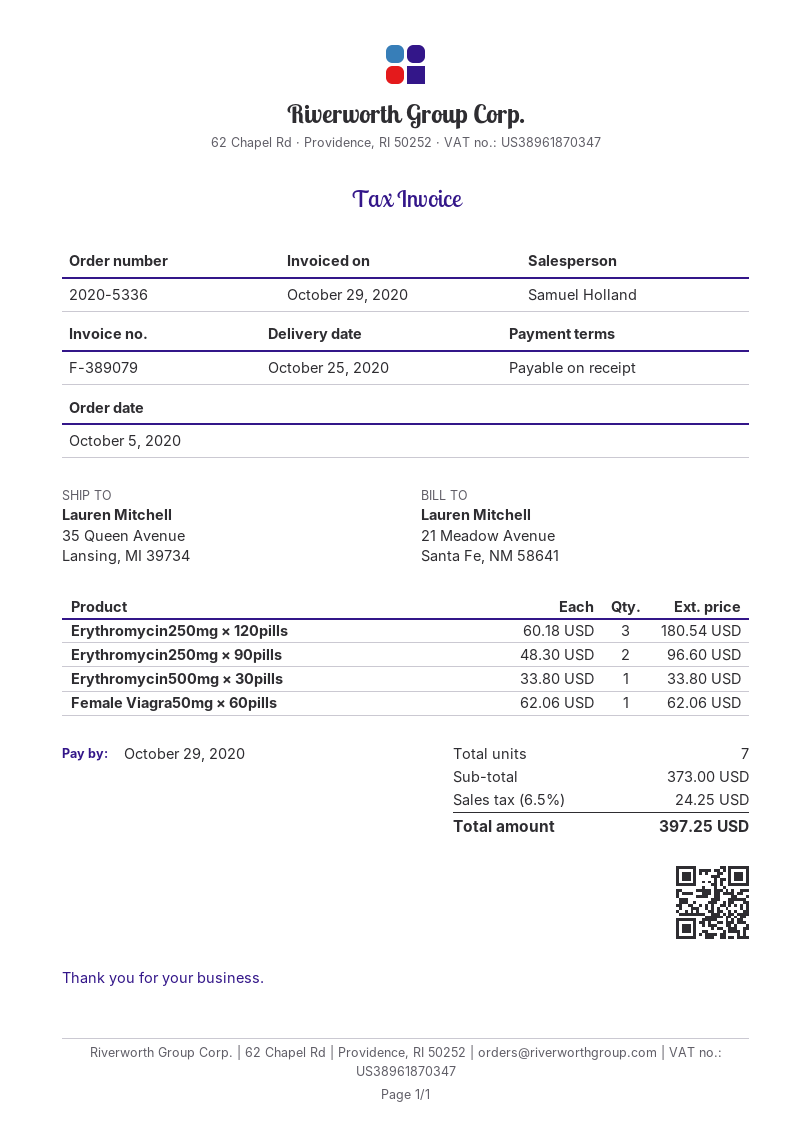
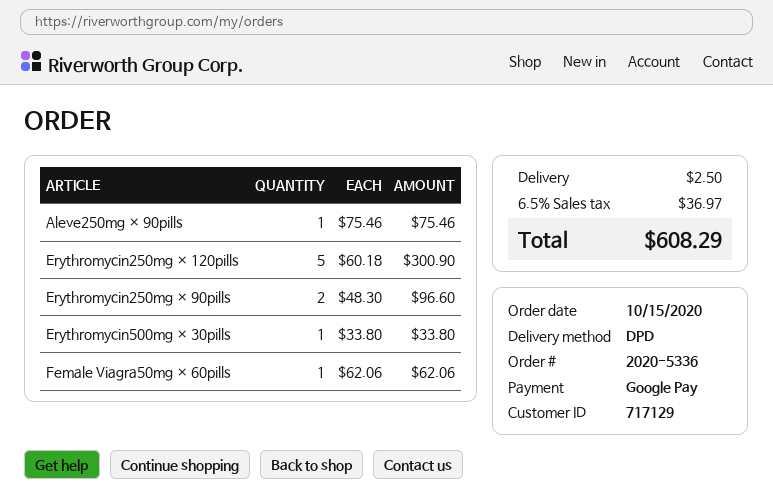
order date: 2020-10-05 -> 2020-10-15
Erythromycin250mg × 120pills: 3 x 60.18 = 180.54 -> 5 x 60.18 = 300.90
Aleve250mg × 90pills: none -> 1 x 75.46 = 75.46
shipping: none -> 2.50
tax: 6.5% = 24.25 -> 6.5% = 36.97
total: 397.25 -> 608.29

